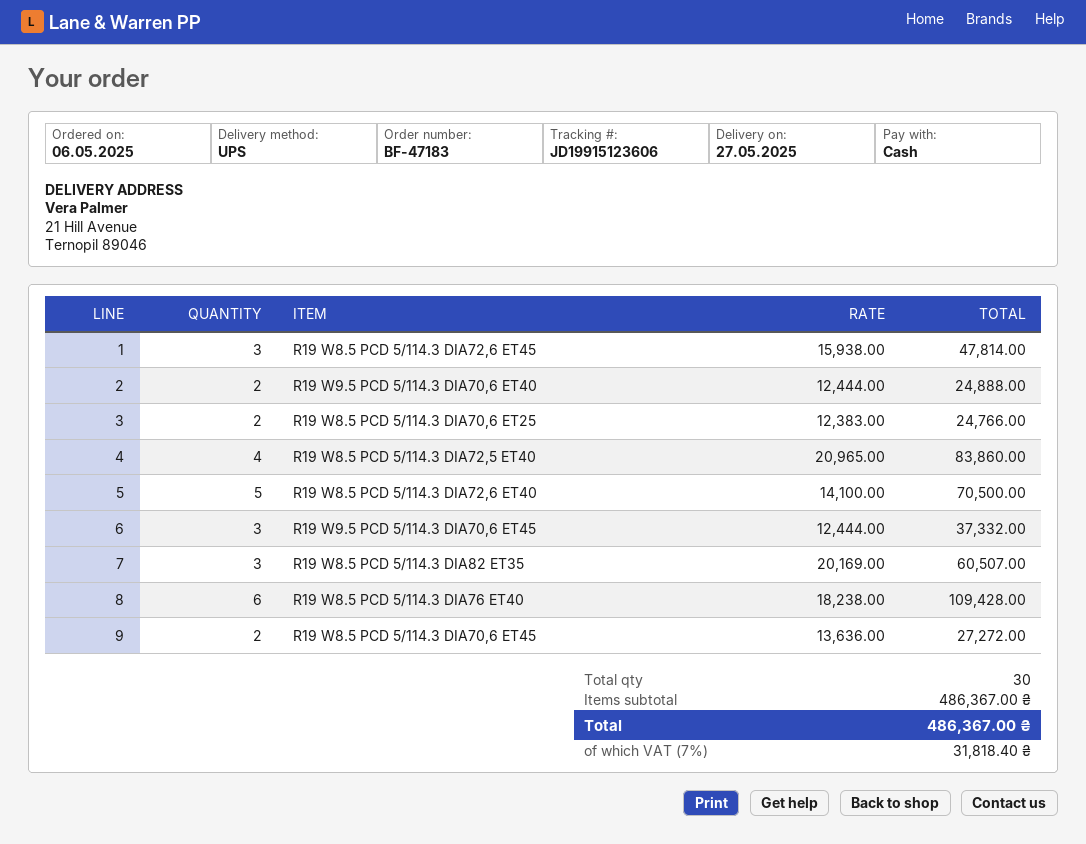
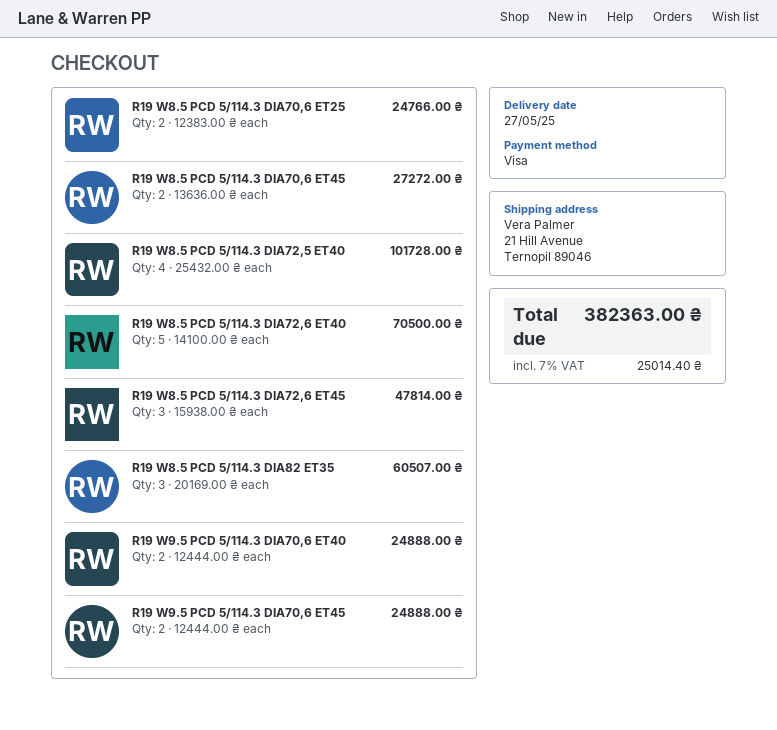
payment method: cash -> Visa
R19 W8.5 PCD 5/114.3 DIA72,5 ET40: 4 x 20965.00 = 83860.00 -> 4 x 25432.00 = 101728.00
R19 W9.5 PCD 5/114.3 DIA70,6 ET45: 3 x 12444.00 = 37332.00 -> 2 x 12444.00 = 24888.00
R19 W8.5 PCD 5/114.3 DIA76 ET40: 6 x 18238.00 = 109428.00 -> none
tax: 7% = 31818.40 -> 7% = 25014.40
total: 486367.00 -> 382363.00

